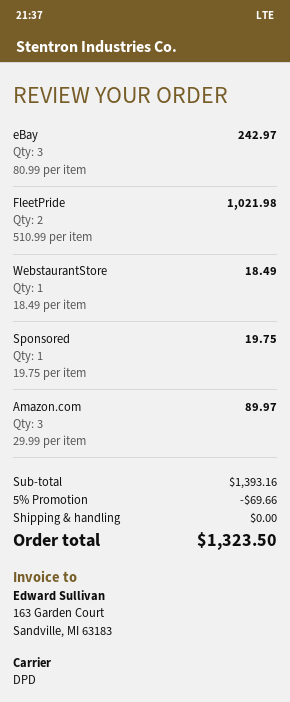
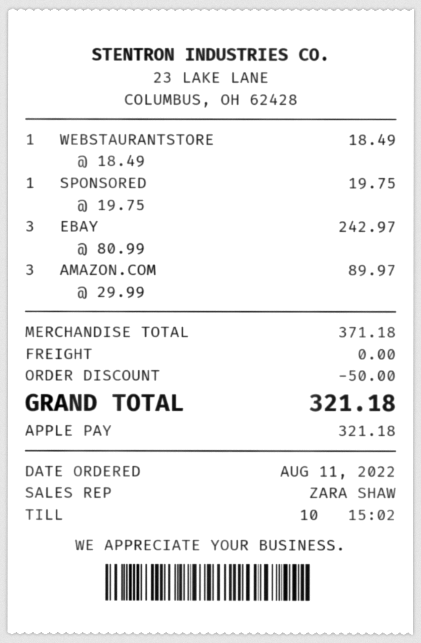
FleetPride: 2 x 510.99 = 1021.98 -> none
subtotal: 1393.16 -> 371.18
discount: 69.66 -> 50.00
total: 1323.50 -> 321.18

